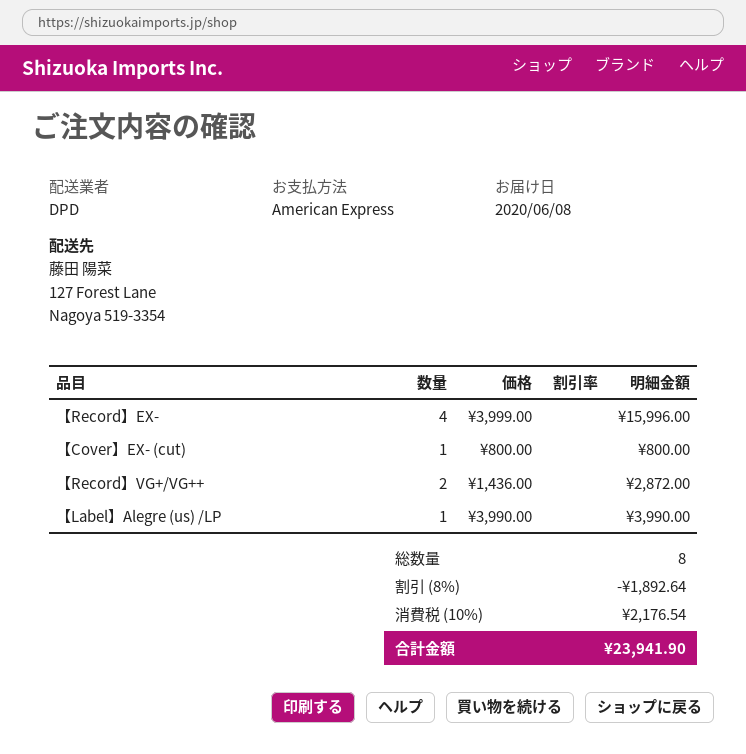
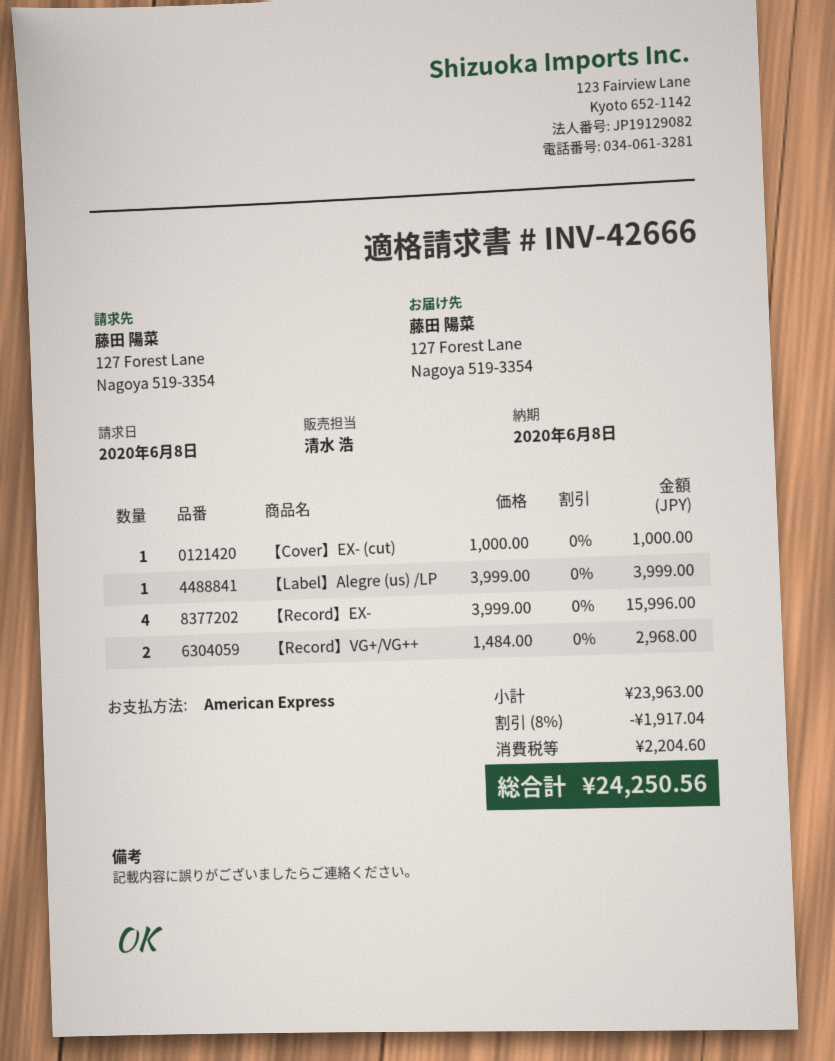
【Cover】EX- (cut): 1 x 800.00 = 800.00 -> 1 x 1000.00 = 1000.00
【Record】VG+/VG++: 2 x 1436.00 = 2872.00 -> 2 x 1484.00 = 2968.00
【Label】Alegre (us) /LP: 1 x 3990.00 = 3990.00 -> 1 x 3999.00 = 3999.00
discount: 8% = 1892.64 -> 8% = 1917.04
tax: 2176.54 -> 2204.60
total: 23941.90 -> 24250.56

